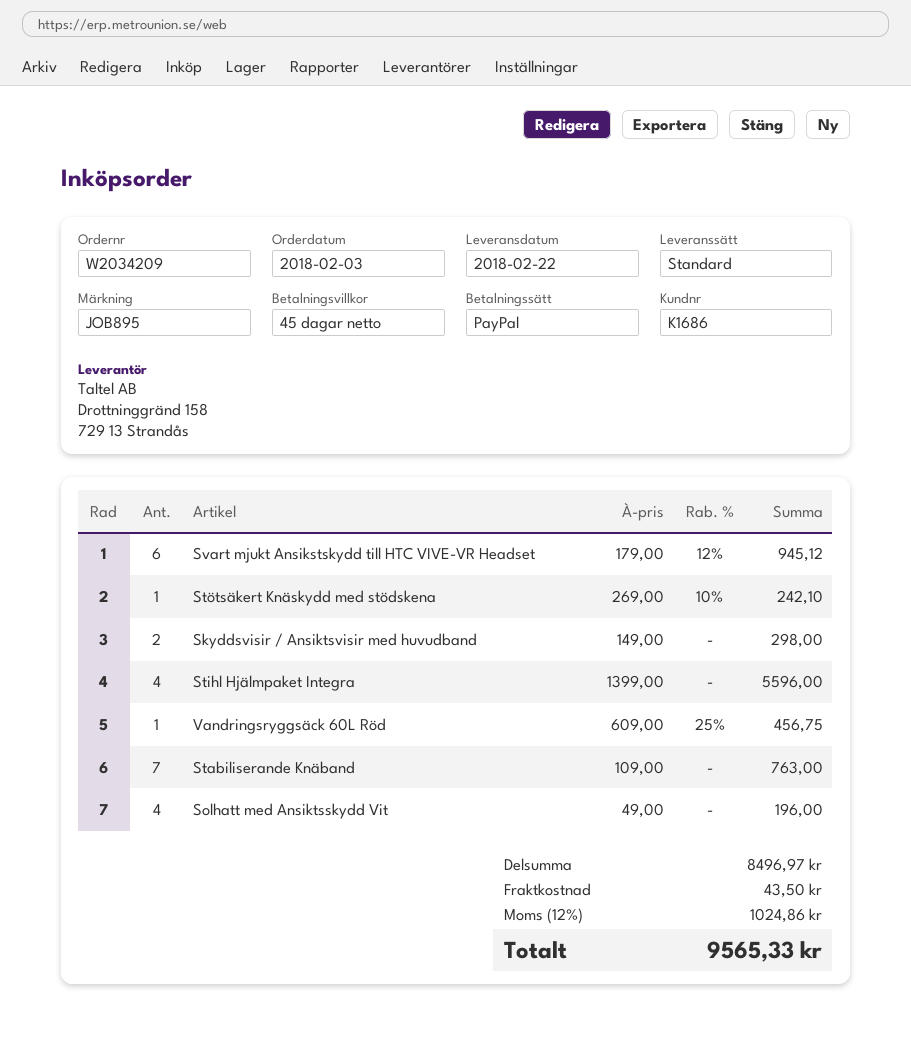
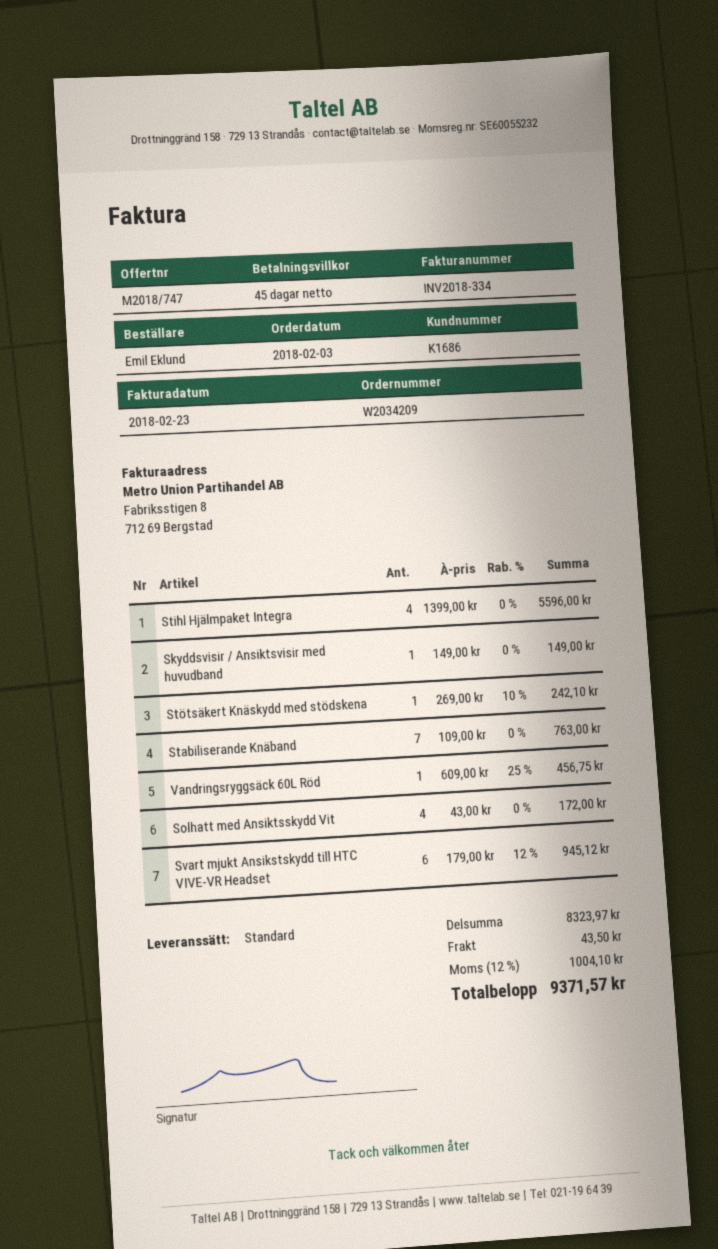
Skyddsvisir / Ansiktsvisir med huvudband: 2 x 149.00 = 298.00 -> 1 x 149.00 = 149.00
Solhatt med Ansiktsskydd Vit: 4 x 49.00 = 196.00 -> 4 x 43.00 = 172.00
subtotal: 8496.97 -> 8323.97
tax: 12% = 1024.86 -> 12% = 1004.10
total: 9565.33 -> 9371.57

